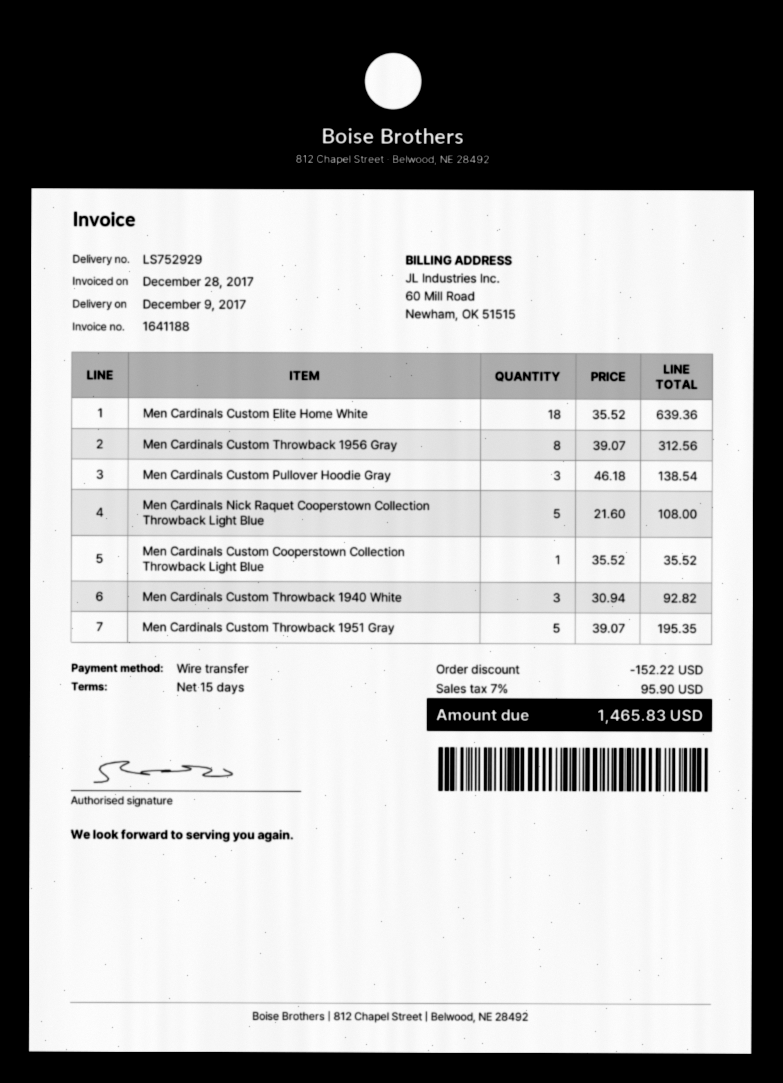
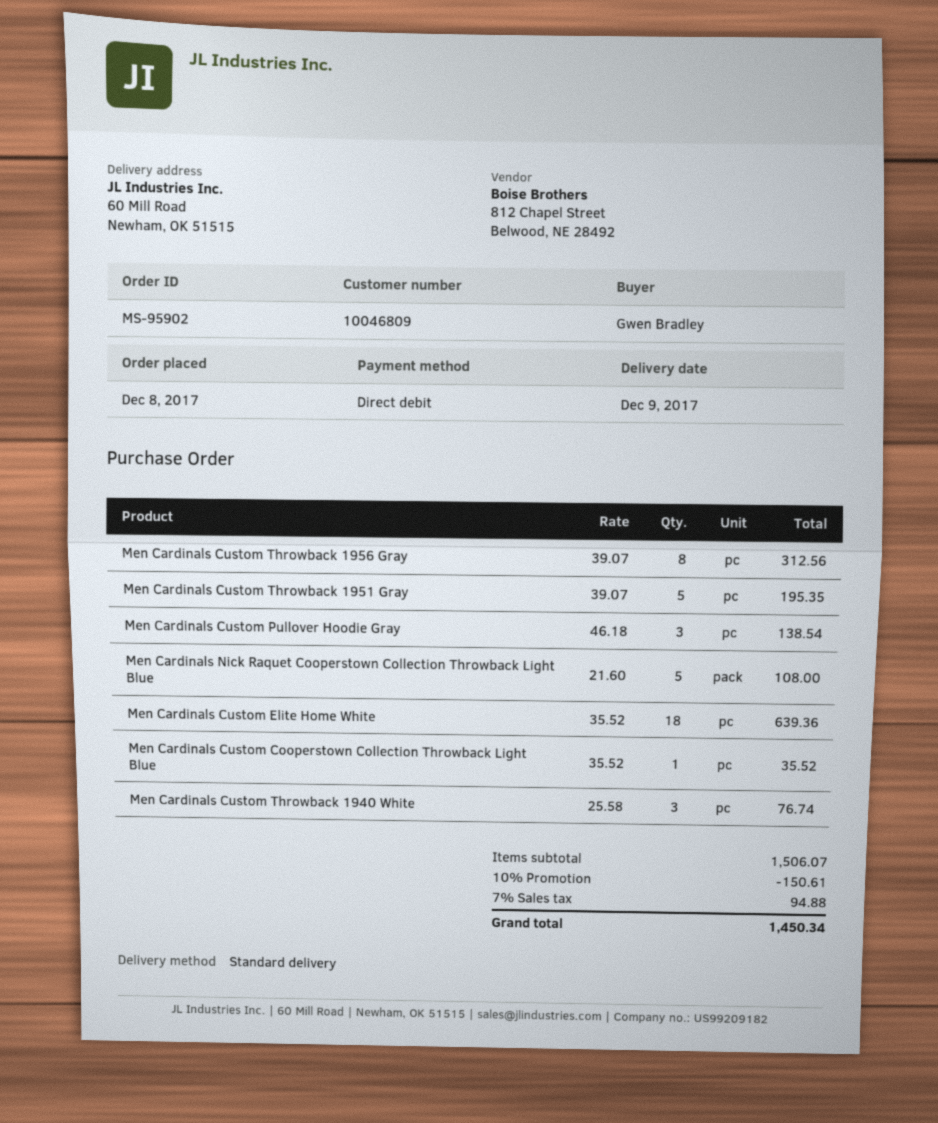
payment method: bank transfer -> direct debit
Men Cardinals Custom Throwback 1940 White: 3 x 30.94 = 92.82 -> 3 x 25.58 = 76.74
discount: 152.22 -> 150.61
tax: 7% = 95.90 -> 7% = 94.88
total: 1465.83 -> 1450.34

